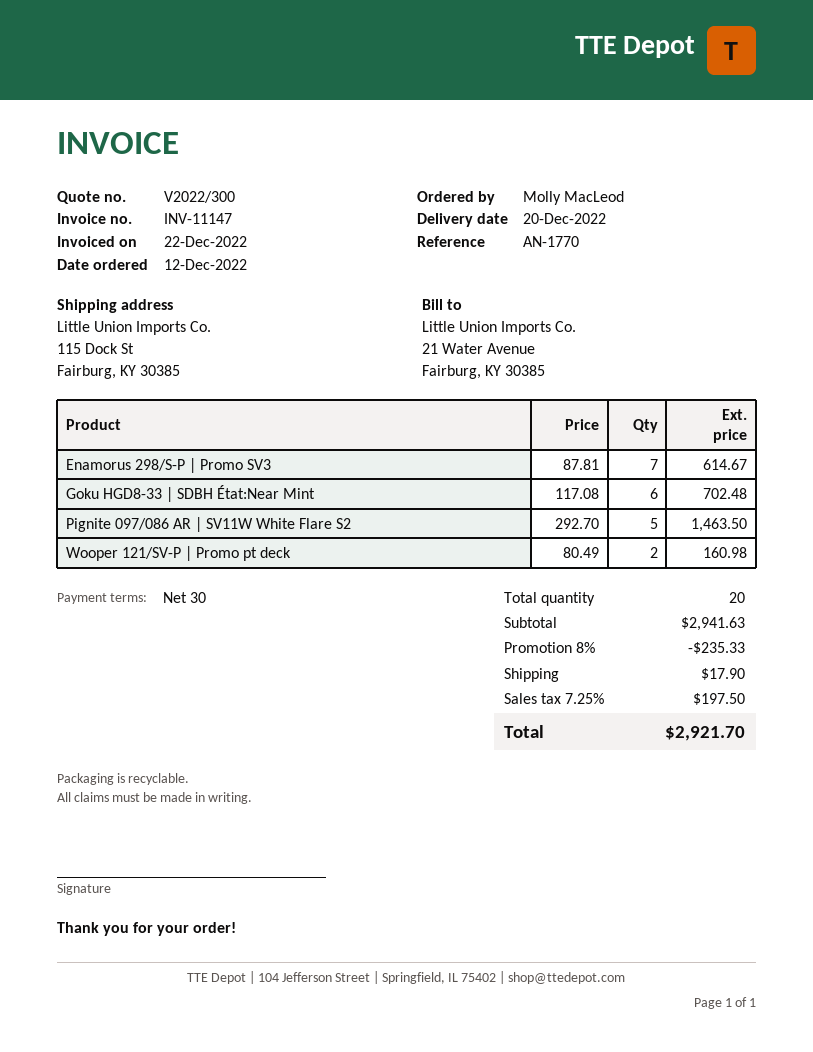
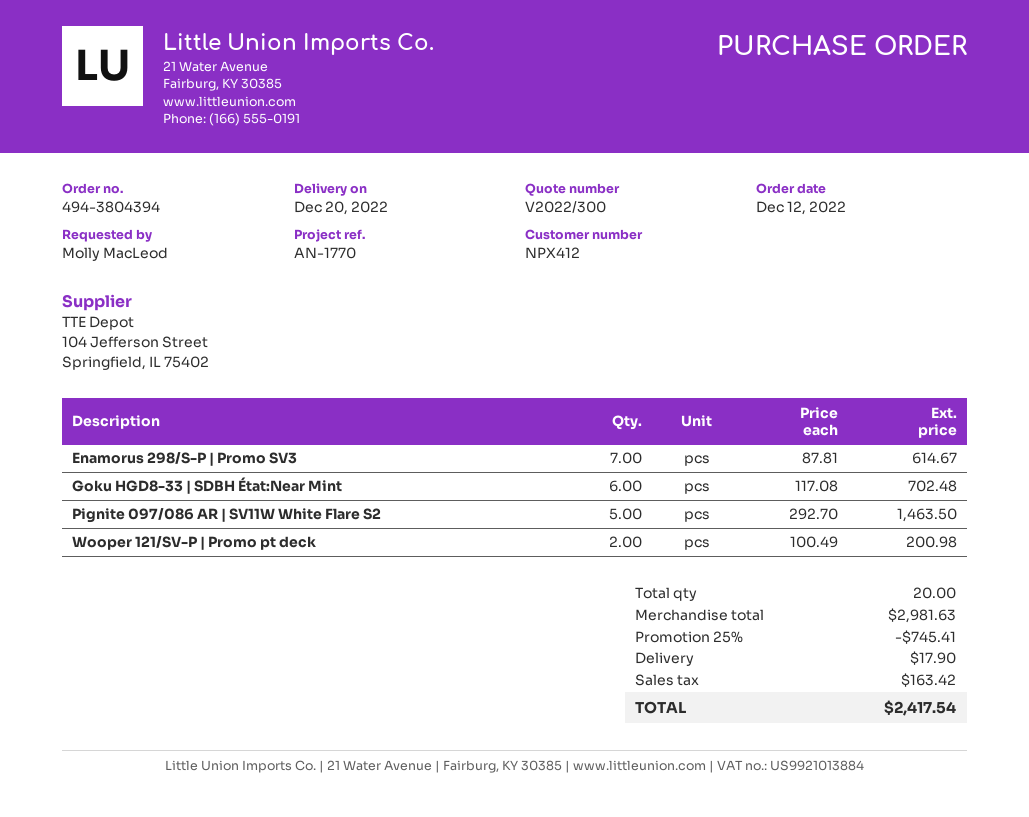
Wooper 121/SV-P | Promo pt deck: 2 x 80.49 = 160.98 -> 2 x 100.49 = 200.98
subtotal: 2941.63 -> 2981.63
discount: 8% = 235.33 -> 25% = 745.41
tax: 197.50 -> 163.42
total: 2921.70 -> 2417.54

